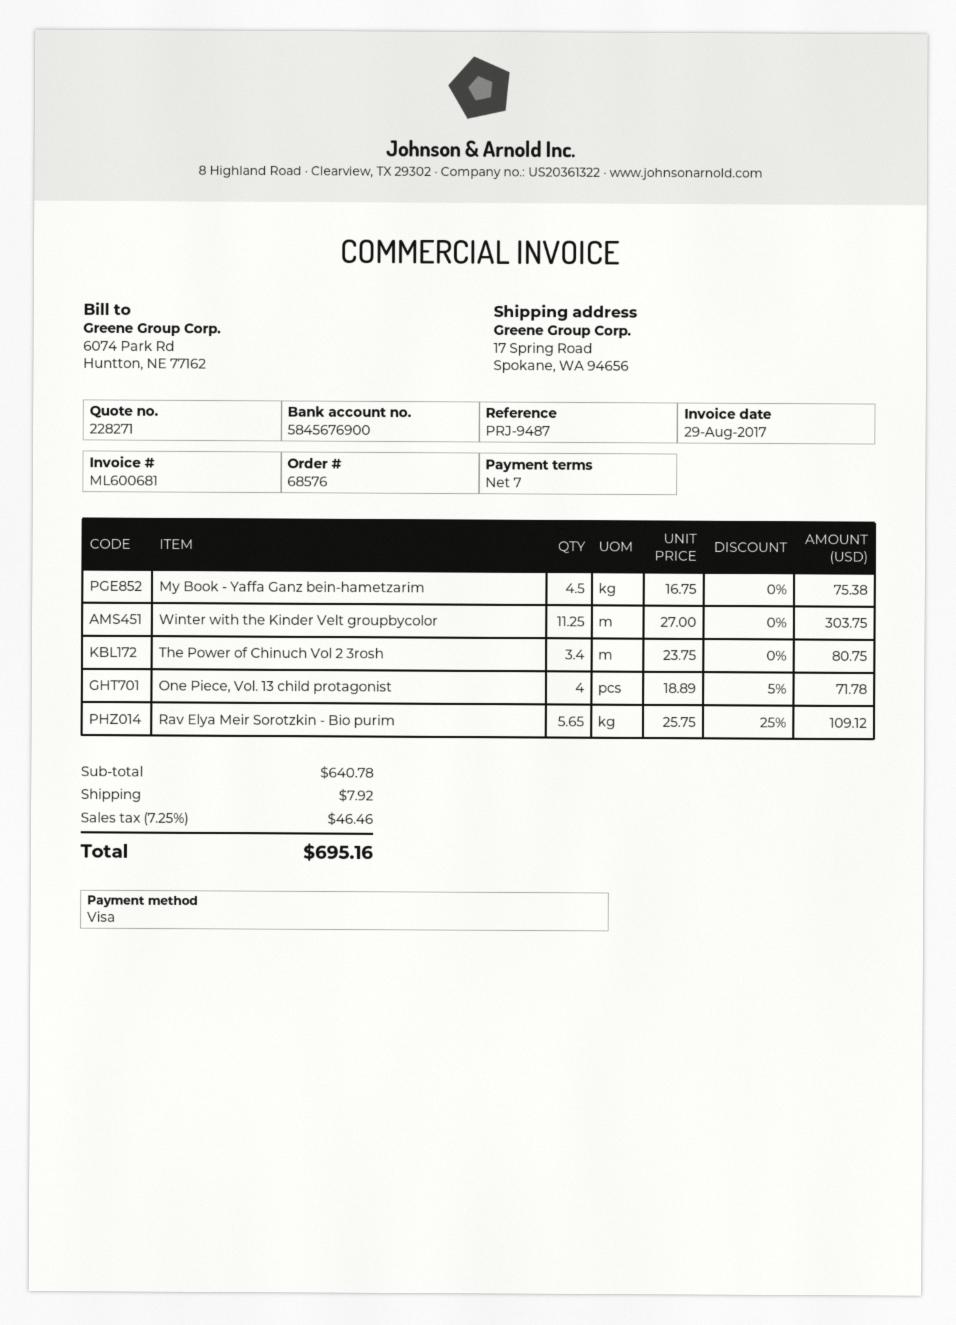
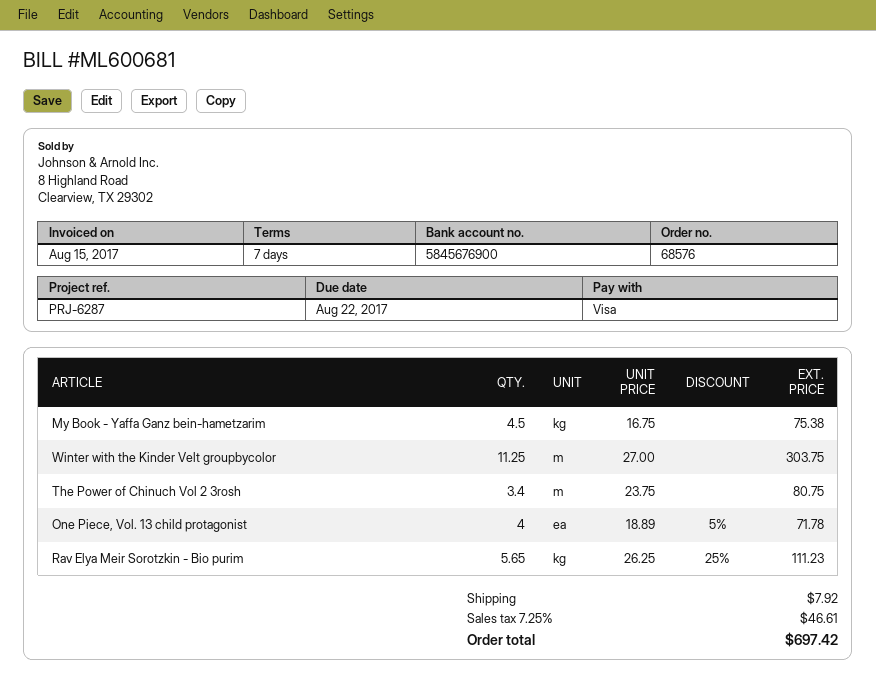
invoice date: 2017-08-29 -> 2017-08-15
reference: PRJ-9487 -> PRJ-6287
Rav Elya Meir Sorotzkin - Bio purim: 5.65 x 25.75 - 25% = 109.12 -> 5.65 x 26.25 - 25% = 111.23
tax: 7.25% = 46.46 -> 7.25% = 46.61
total: 695.16 -> 697.42

